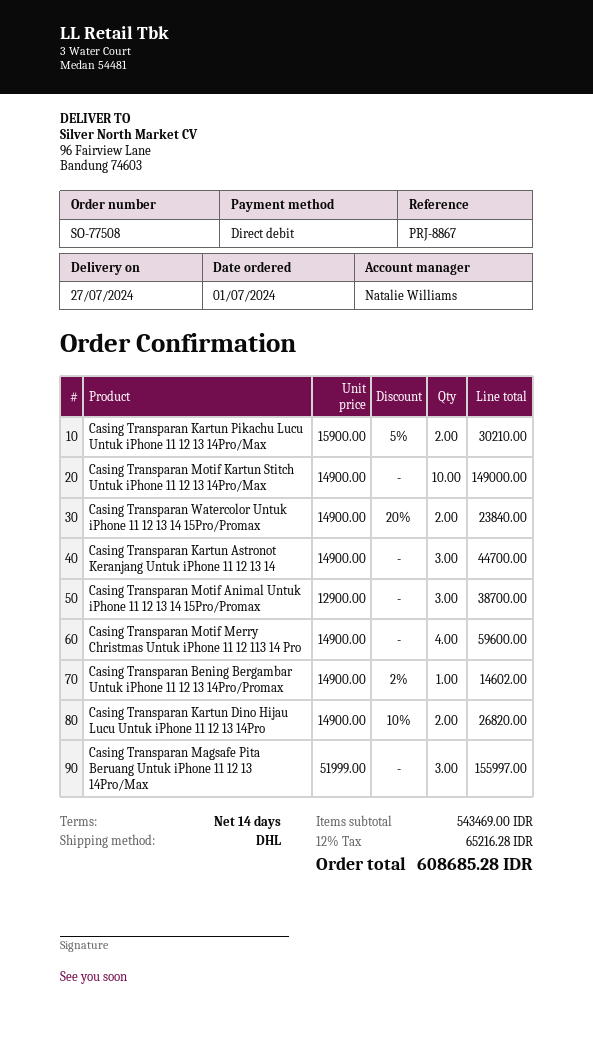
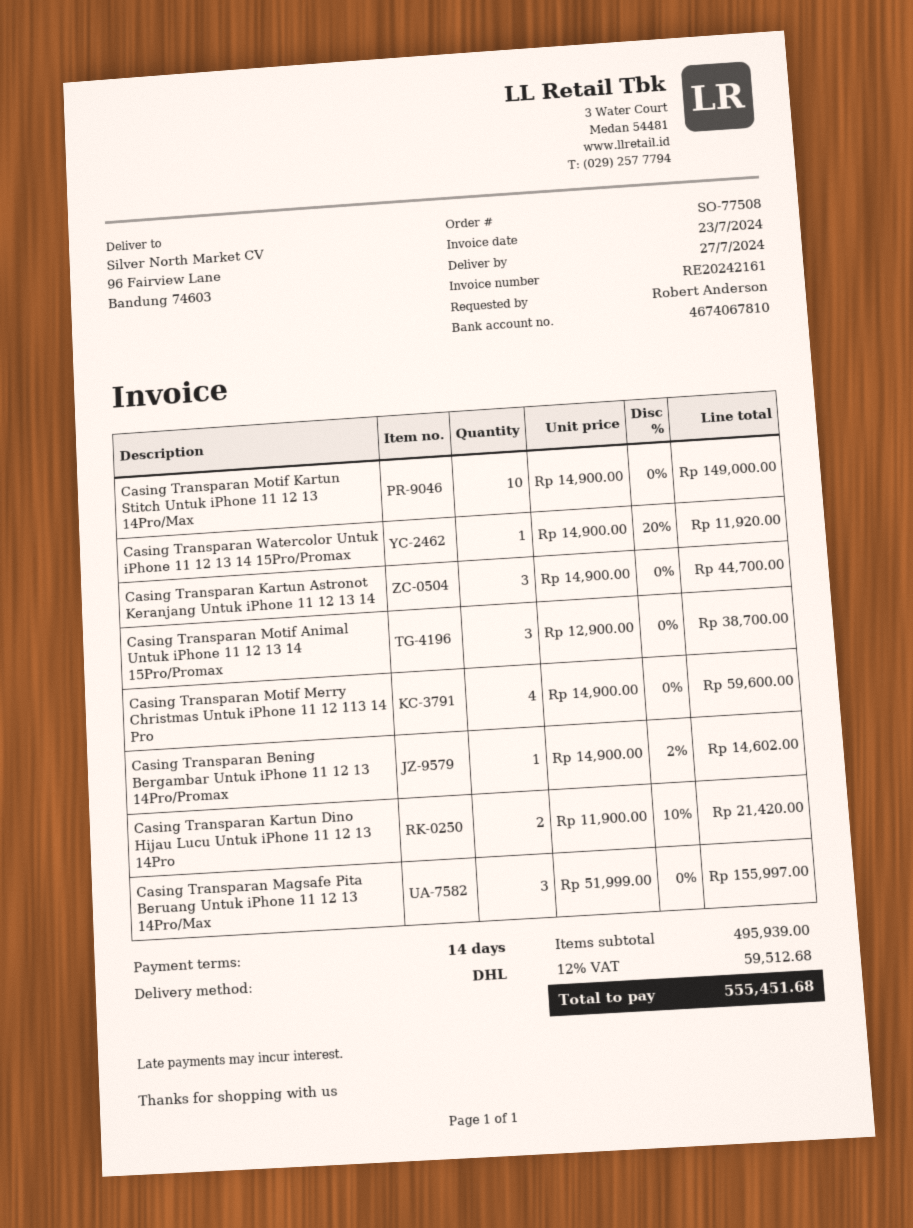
Casing Transparan Kartun Pikachu Lucu Untuk iPhone 11 12 13 14Pro/Max: 2 x 15900.00 - 5% = 30210.00 -> none
Casing Transparan Watercolor Untuk iPhone 11 12 13 14 15Pro/Promax: 2 x 14900.00 - 20% = 23840.00 -> 1 x 14900.00 - 20% = 11920.00
Casing Transparan Kartun Dino Hijau Lucu Untuk iPhone 11 12 13 14Pro: 2 x 14900.00 - 10% = 26820.00 -> 2 x 11900.00 - 10% = 21420.00
subtotal: 543469.00 -> 495939.00
tax: 12% = 65216.28 -> 12% = 59512.68
total: 608685.28 -> 555451.68

